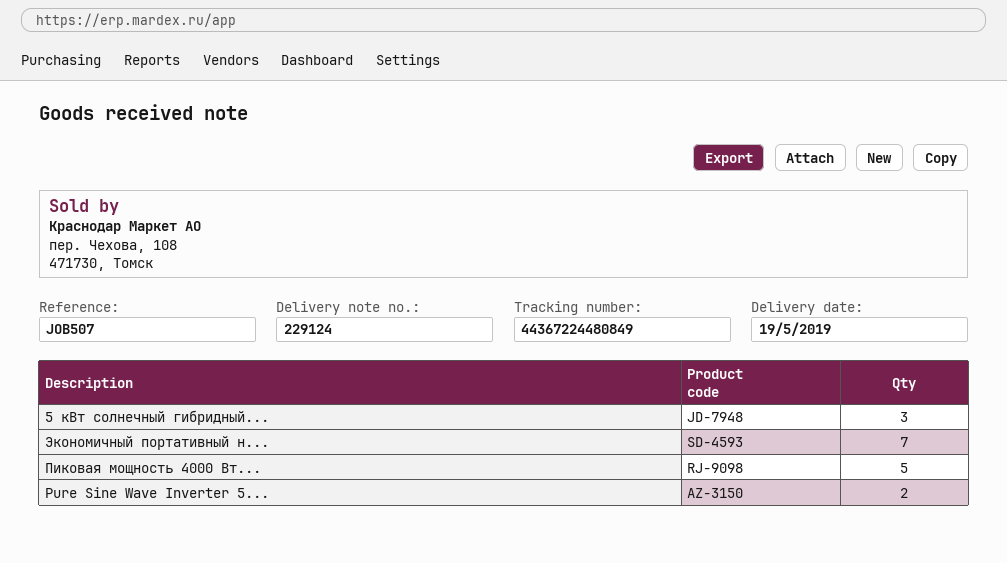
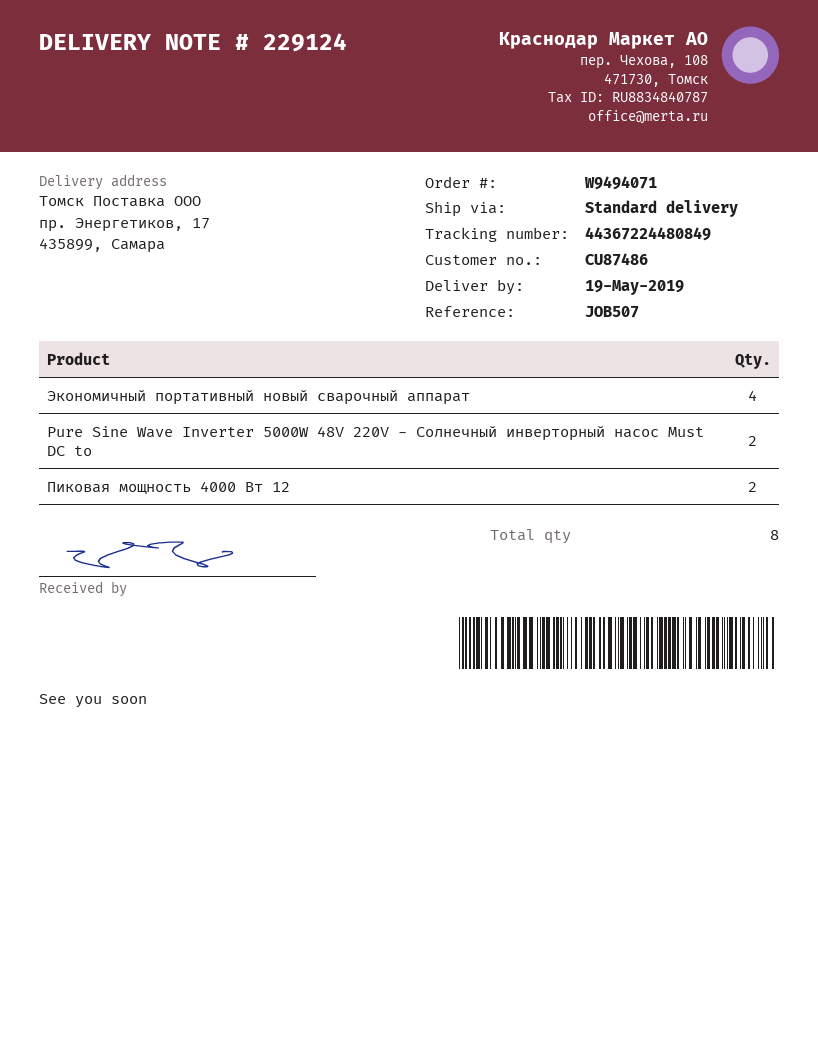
5 кВт солнечный гибридный...: 3 -> none
Экономичный портативный н...: 7 -> 4
Пиковая мощность 4000 Вт...: 5 -> 2

